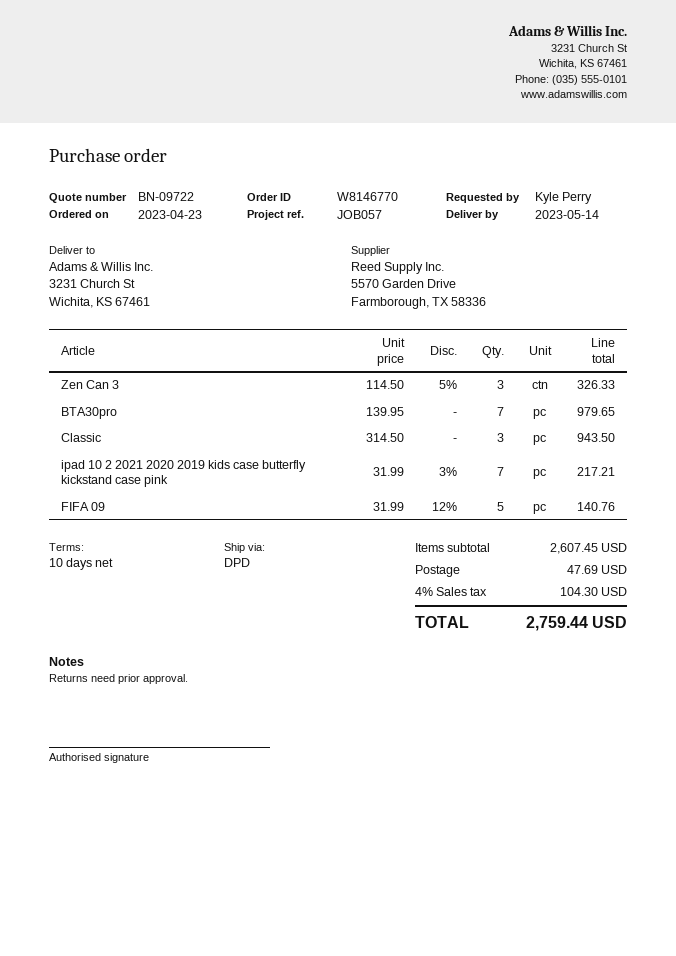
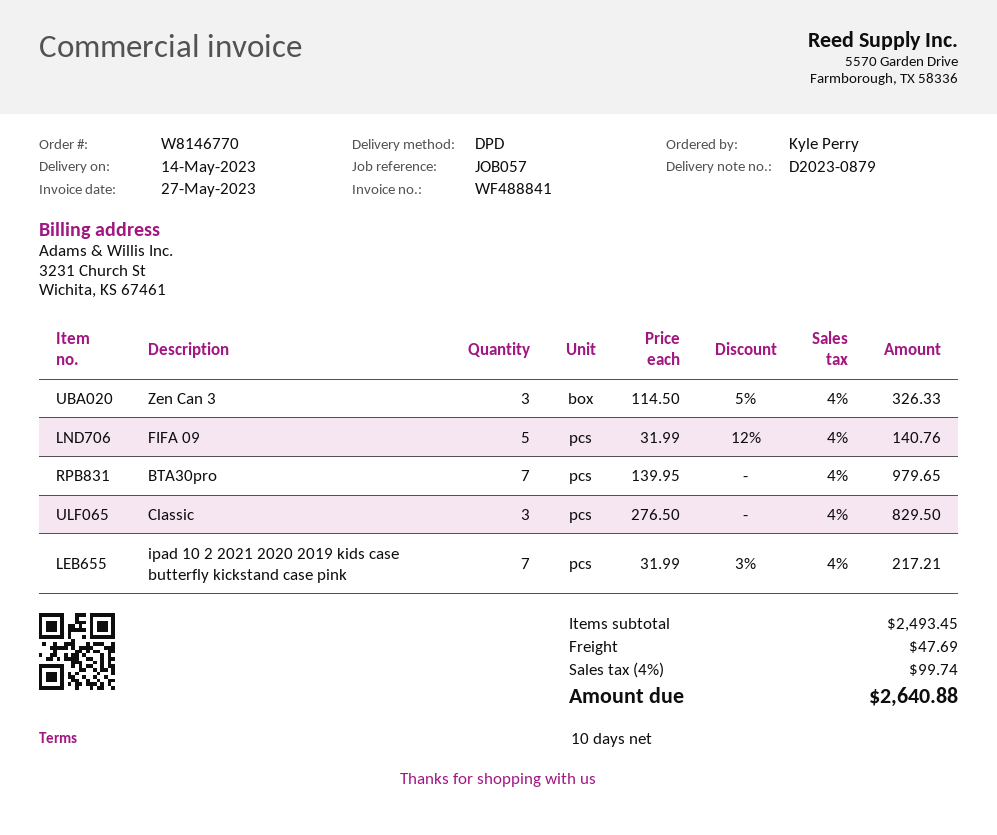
Classic: 3 x 314.50 = 943.50 -> 3 x 276.50 = 829.50
subtotal: 2607.45 -> 2493.45
tax: 4% = 104.30 -> 4% = 99.74
total: 2759.44 -> 2640.88

